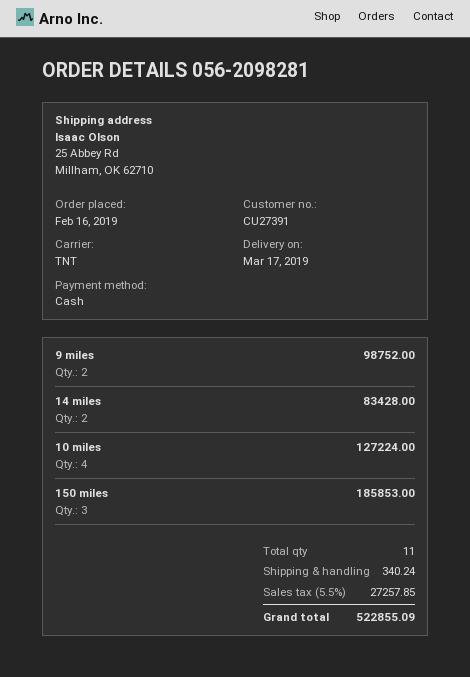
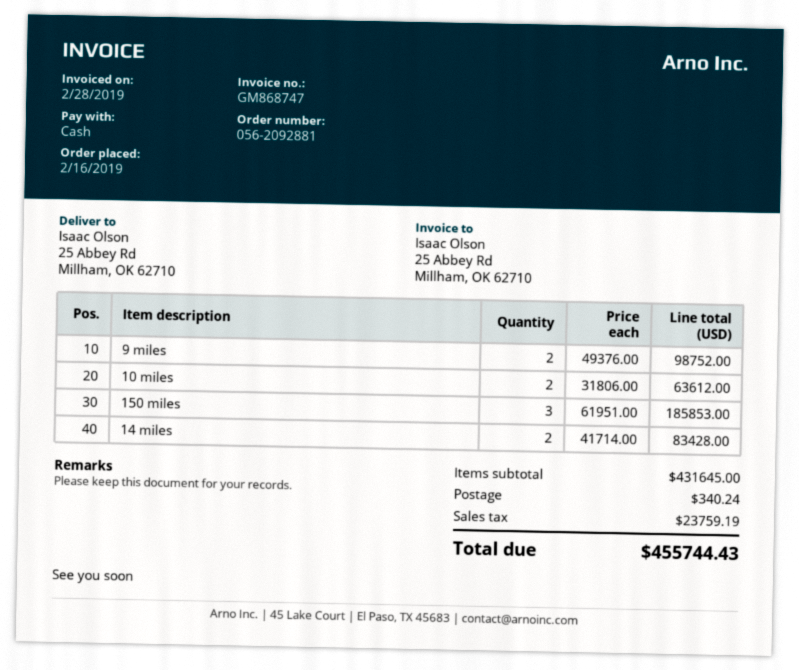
order number: 056-2098281 -> 056-2092881
10 miles: 4 for 127224.00 -> 2 for 63612.00
tax: 27257.85 -> 23759.19
total: 522855.09 -> 455744.43

